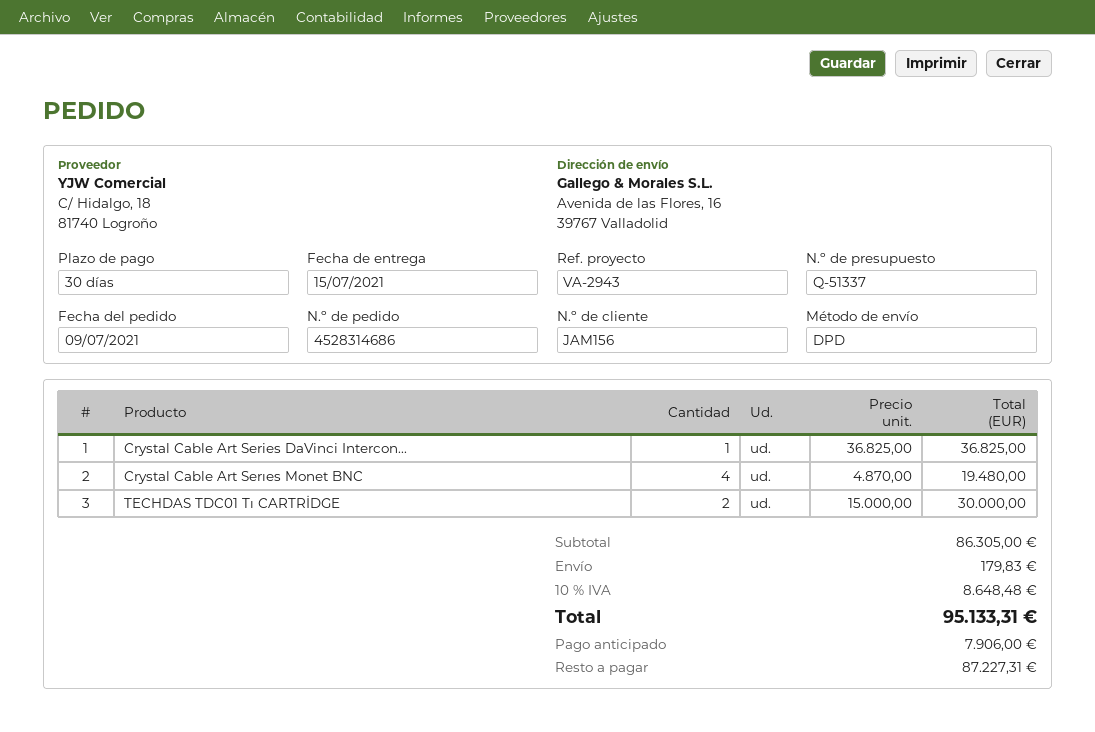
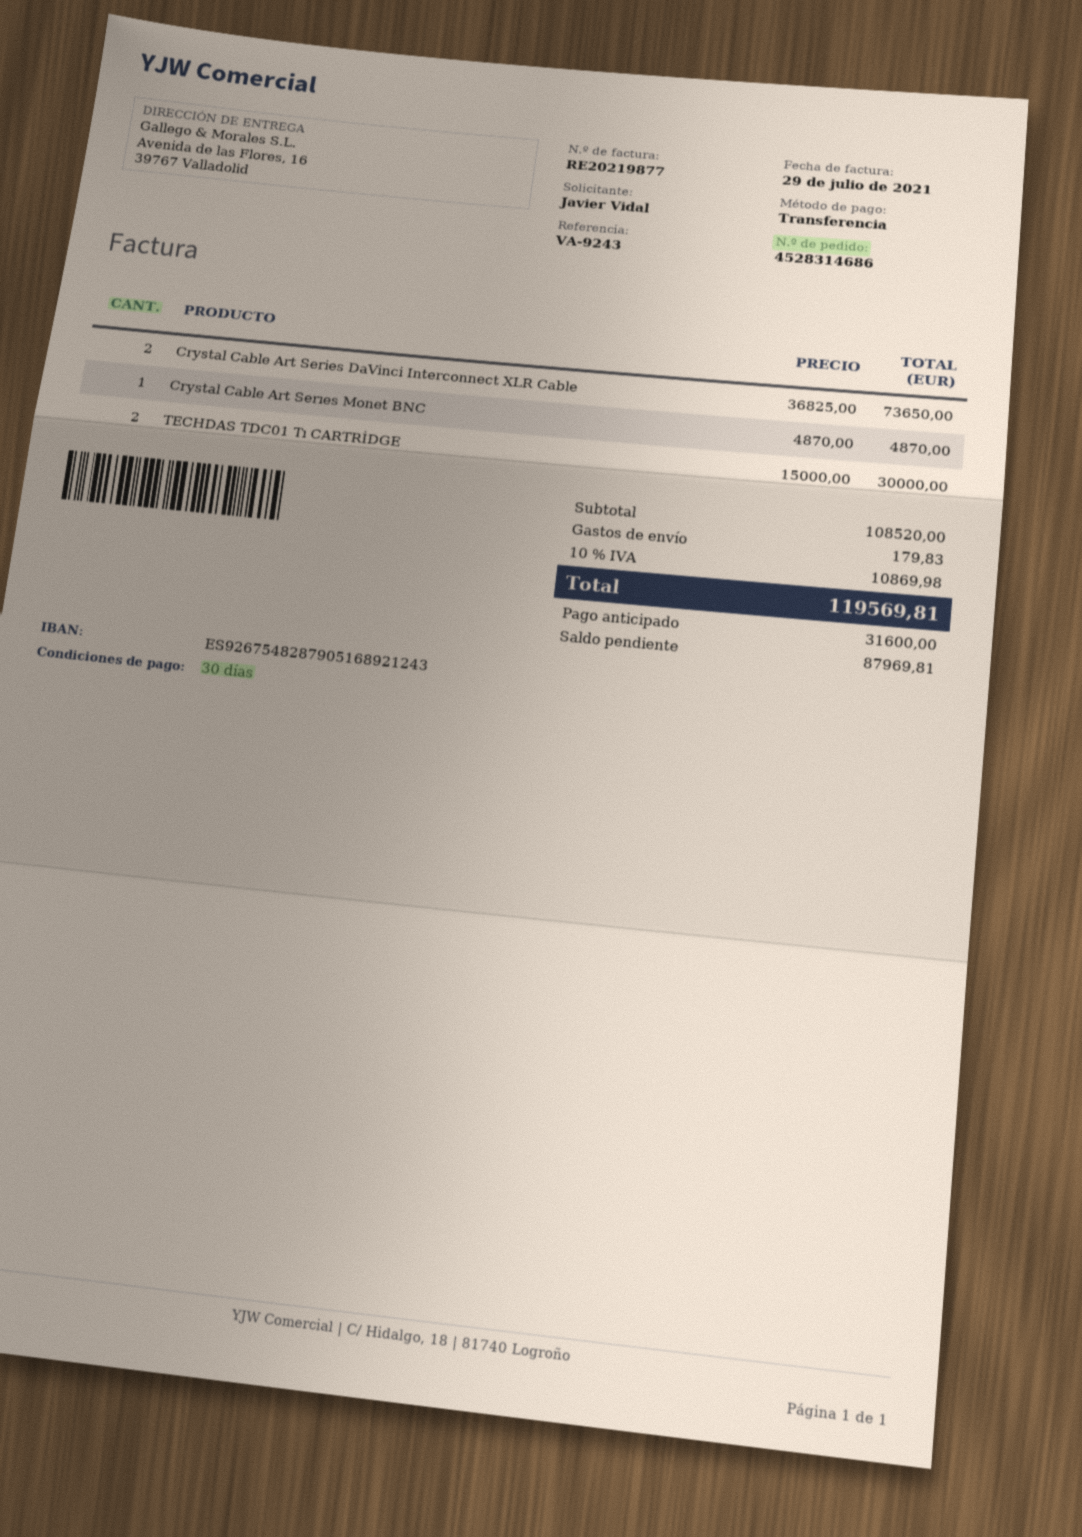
reference: VA-2943 -> VA-9243
Crystal Cable Art Series DaVinci Intercon...: 1 x 36825.00 = 36825.00 -> 2 x 36825.00 = 73650.00
Crystal Cable Art Serıes Monet BNC: 4 x 4870.00 = 19480.00 -> 1 x 4870.00 = 4870.00
subtotal: 86305.00 -> 108520.00
tax: 10% = 8648.48 -> 10% = 10869.98
total: 95133.31 -> 119569.81
deposit: 7906.00 -> 31600.00
balance: 87227.31 -> 87969.81

